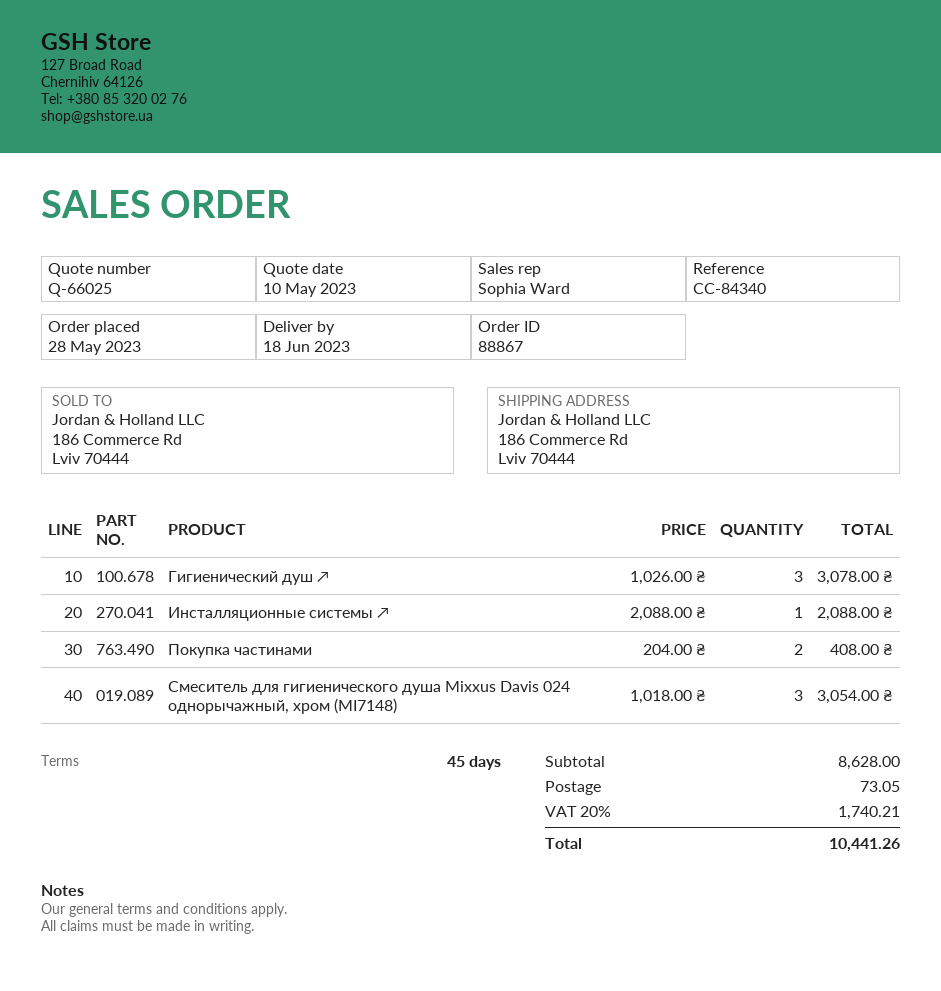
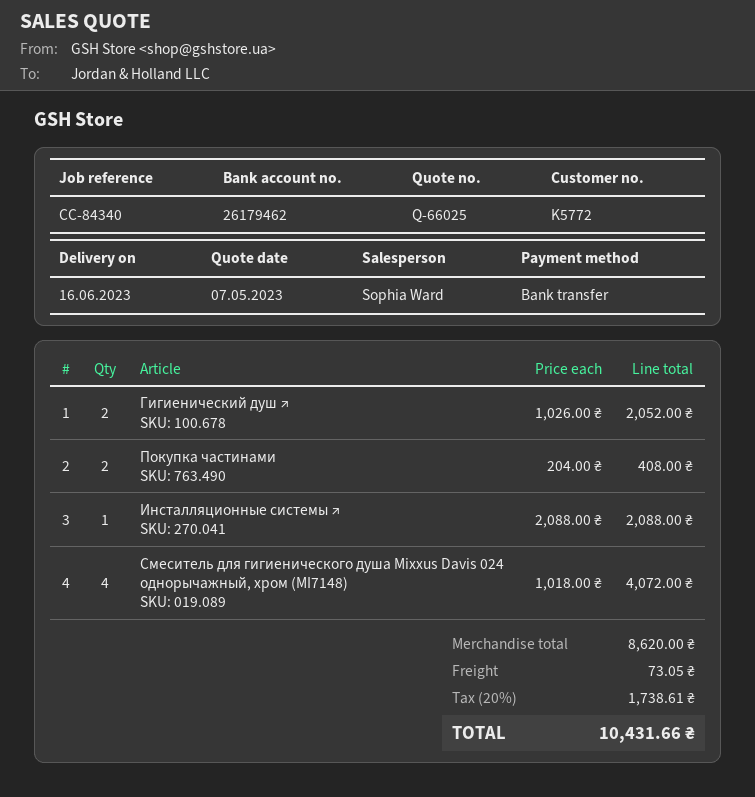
quote date: 2023-05-10 -> 2023-05-07
delivery date: 2023-06-18 -> 2023-06-16
Гигиенический душ ↗: 3 x 1026.00 = 3078.00 -> 2 x 1026.00 = 2052.00
Смеситель для гигиенического душа Mixxus Davis 024 однорычажный, хром (MI7148): 3 x 1018.00 = 3054.00 -> 4 x 1018.00 = 4072.00
subtotal: 8628.00 -> 8620.00
tax: 20% = 1740.21 -> 20% = 1738.61
total: 10441.26 -> 10431.66

